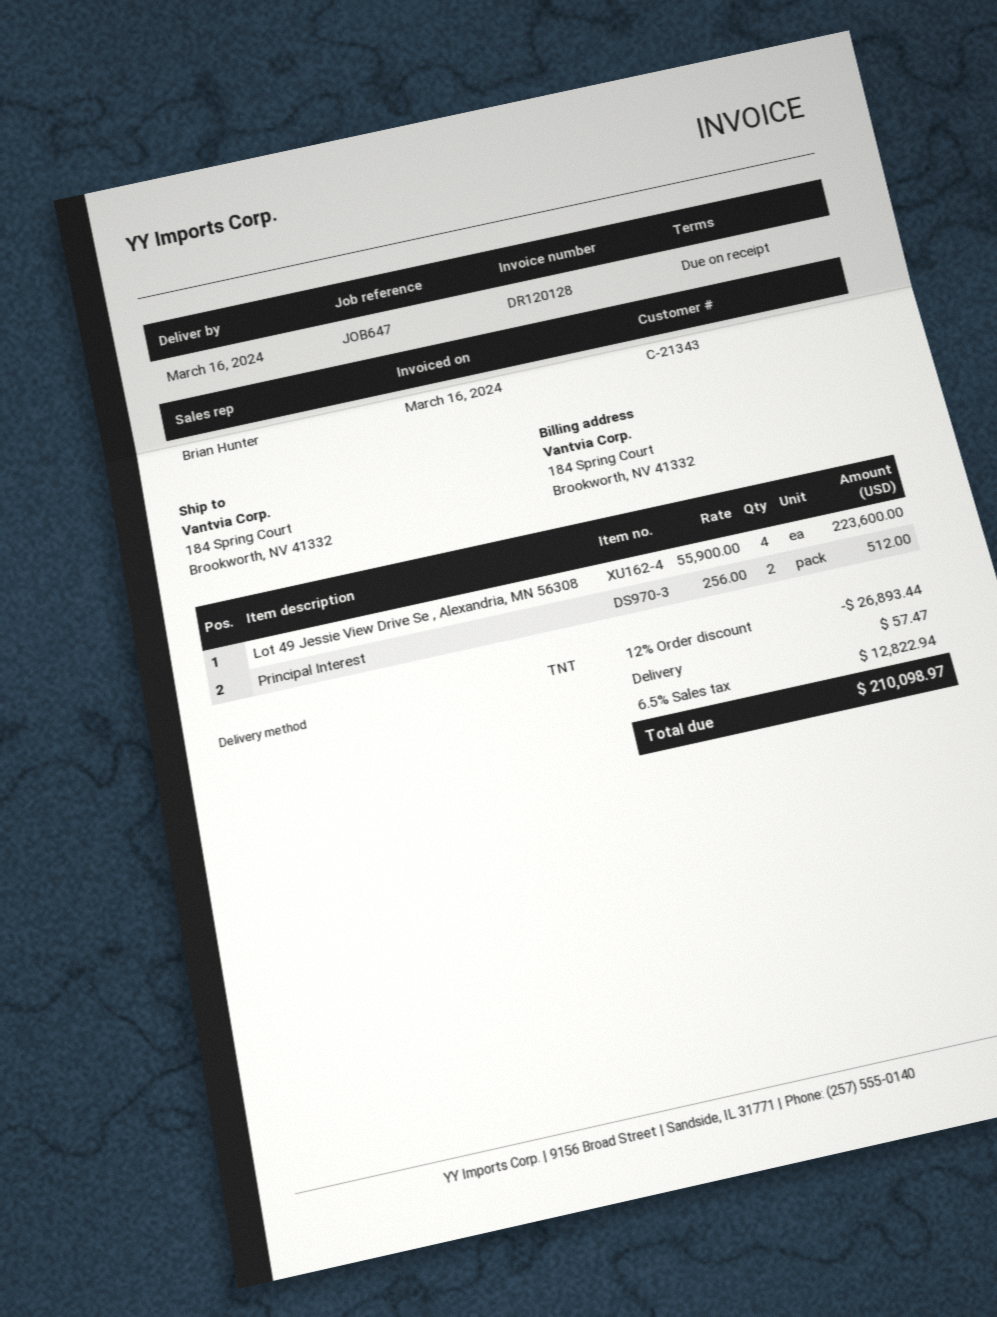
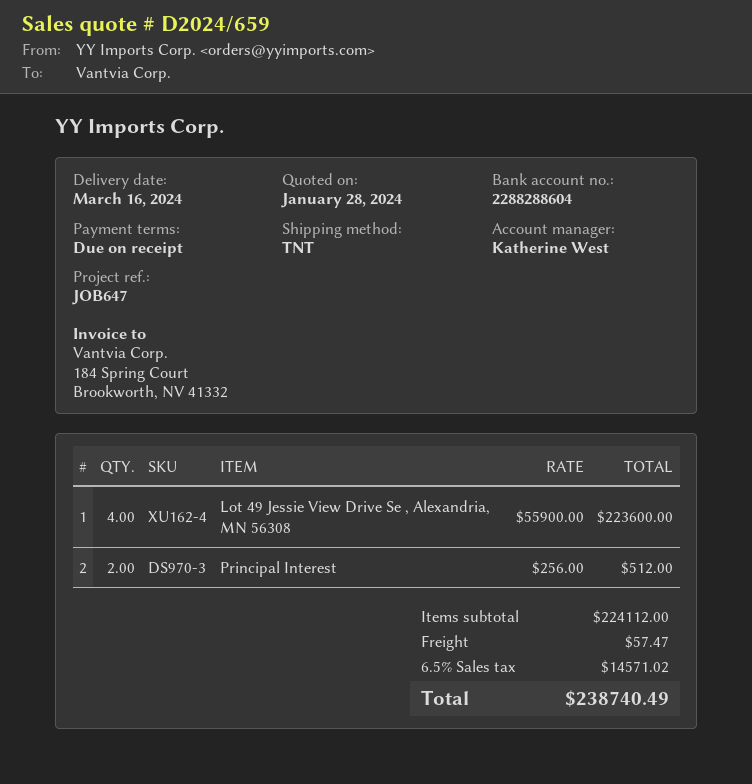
sales rep: Brian Hunter -> Katherine West
discount: 12% = 26893.44 -> none
tax: 6.5% = 12822.94 -> 6.5% = 14571.02
total: 210098.97 -> 238740.49

